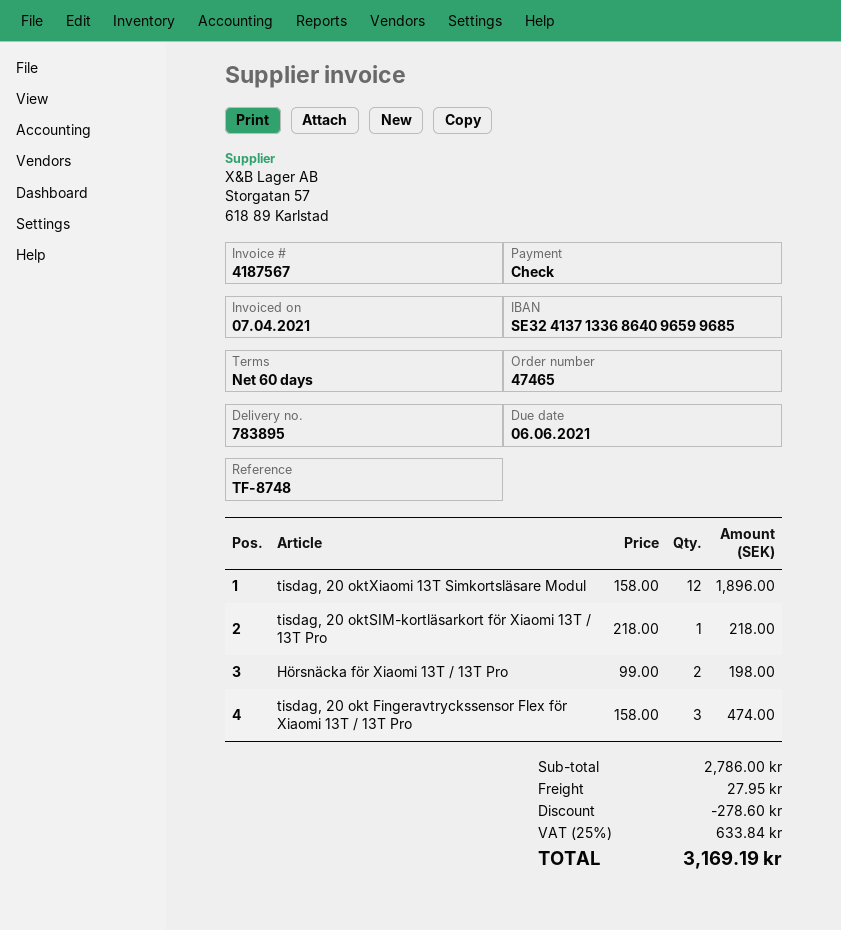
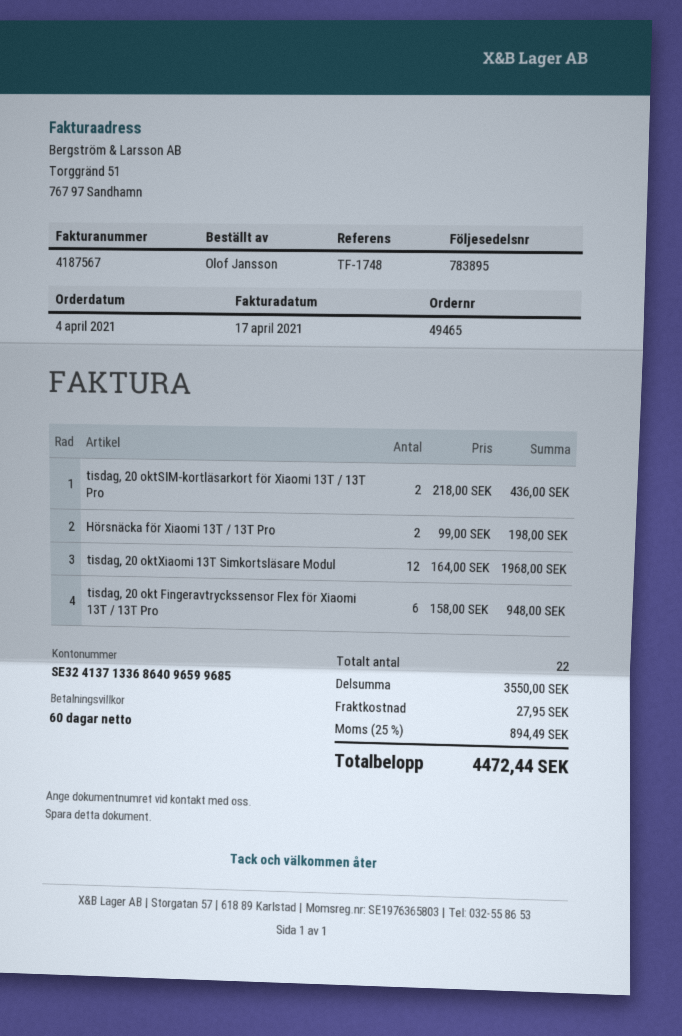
order number: 47465 -> 49465
invoice date: 2021-04-07 -> 2021-04-17
reference: TF-8748 -> TF-1748
tisdag, 20 oktXiaomi 13T Simkortsläsare Modul: 12 x 158.00 = 1896.00 -> 12 x 164.00 = 1968.00
tisdag, 20 oktSIM-kortläsarkort för Xiaomi 13T / 13T Pro: 1 x 218.00 = 218.00 -> 2 x 218.00 = 436.00
tisdag, 20 okt Fingeravtryckssensor Flex för Xiaomi 13T / 13T Pro: 3 x 158.00 = 474.00 -> 6 x 158.00 = 948.00
subtotal: 2786.00 -> 3550.00
discount: 278.60 -> none
tax: 25% = 633.84 -> 25% = 894.49
total: 3169.19 -> 4472.44

